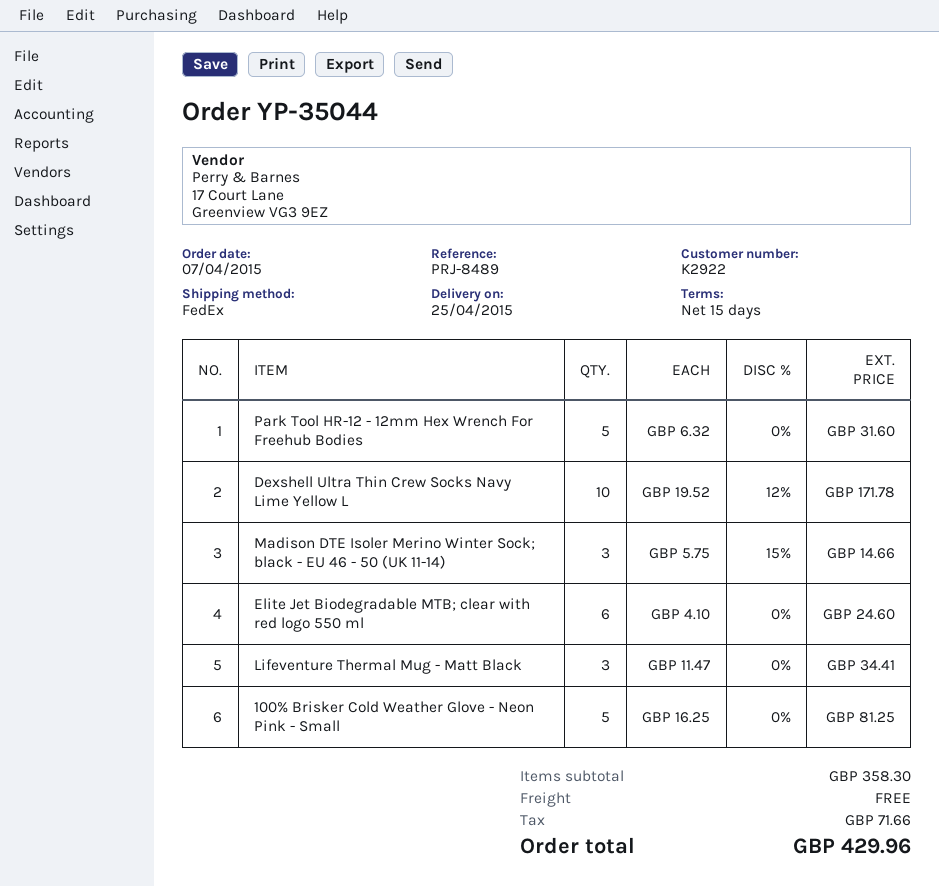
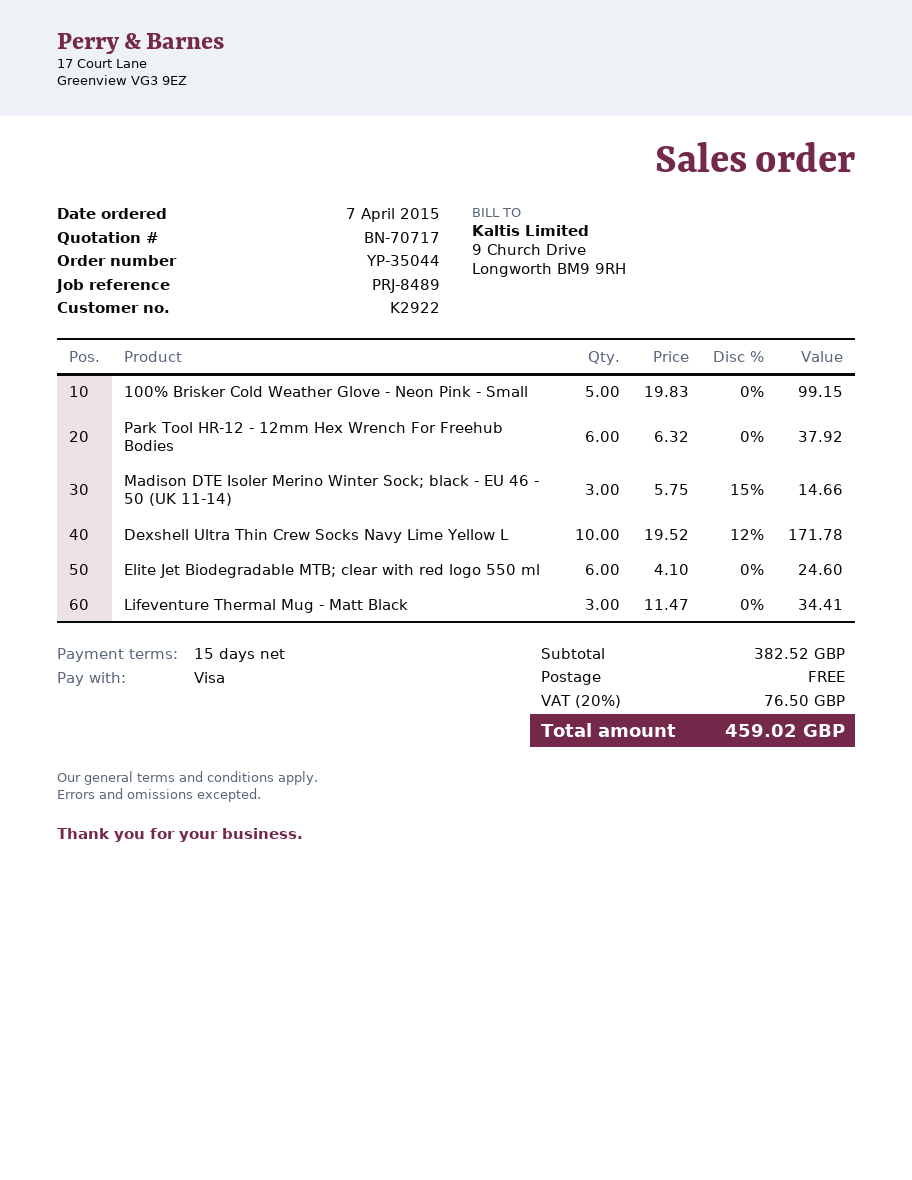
Park Tool HR-12 - 12mm Hex Wrench For Freehub Bodies: 5 x 6.32 = 31.60 -> 6 x 6.32 = 37.92
100% Brisker Cold Weather Glove - Neon Pink - Small: 5 x 16.25 = 81.25 -> 5 x 19.83 = 99.15
subtotal: 358.30 -> 382.52
tax: 71.66 -> 76.50
total: 429.96 -> 459.02

